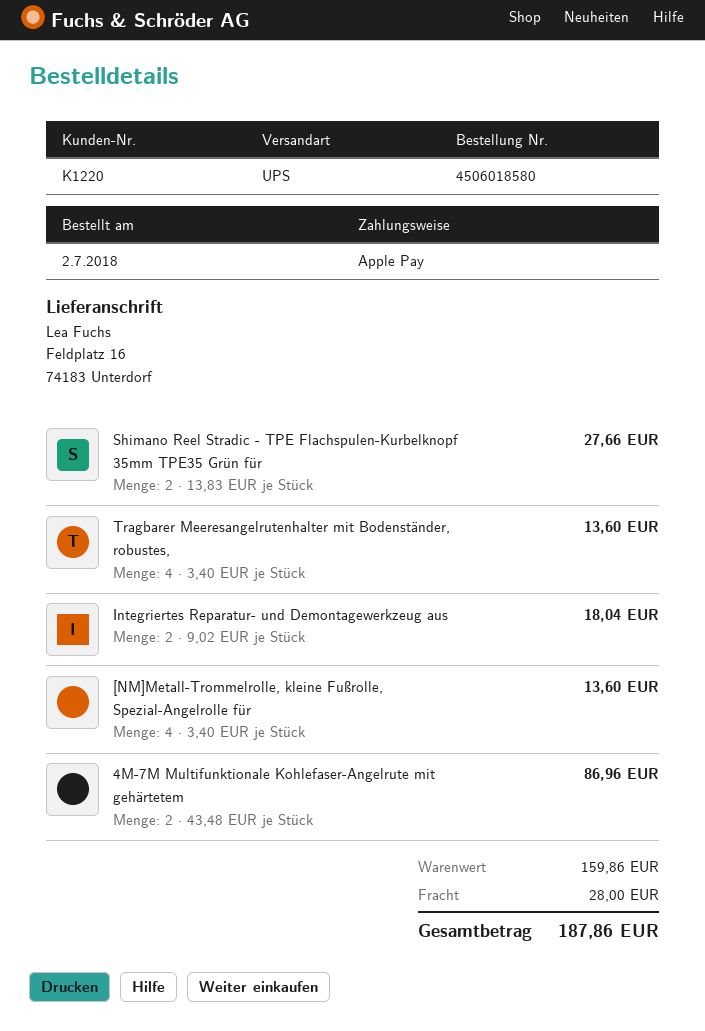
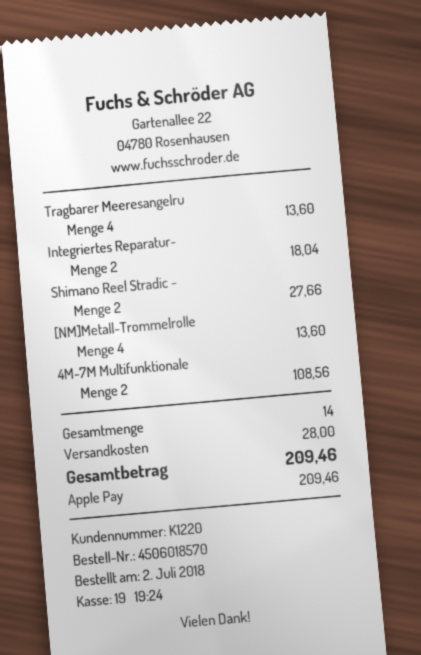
order number: 4506018580 -> 4506018570
4M-7M Multifunktionale Kohlefaser-Angelrute mit gehärtetem: 2 for 86.96 -> 2 for 108.56
total: 187.86 -> 209.46

